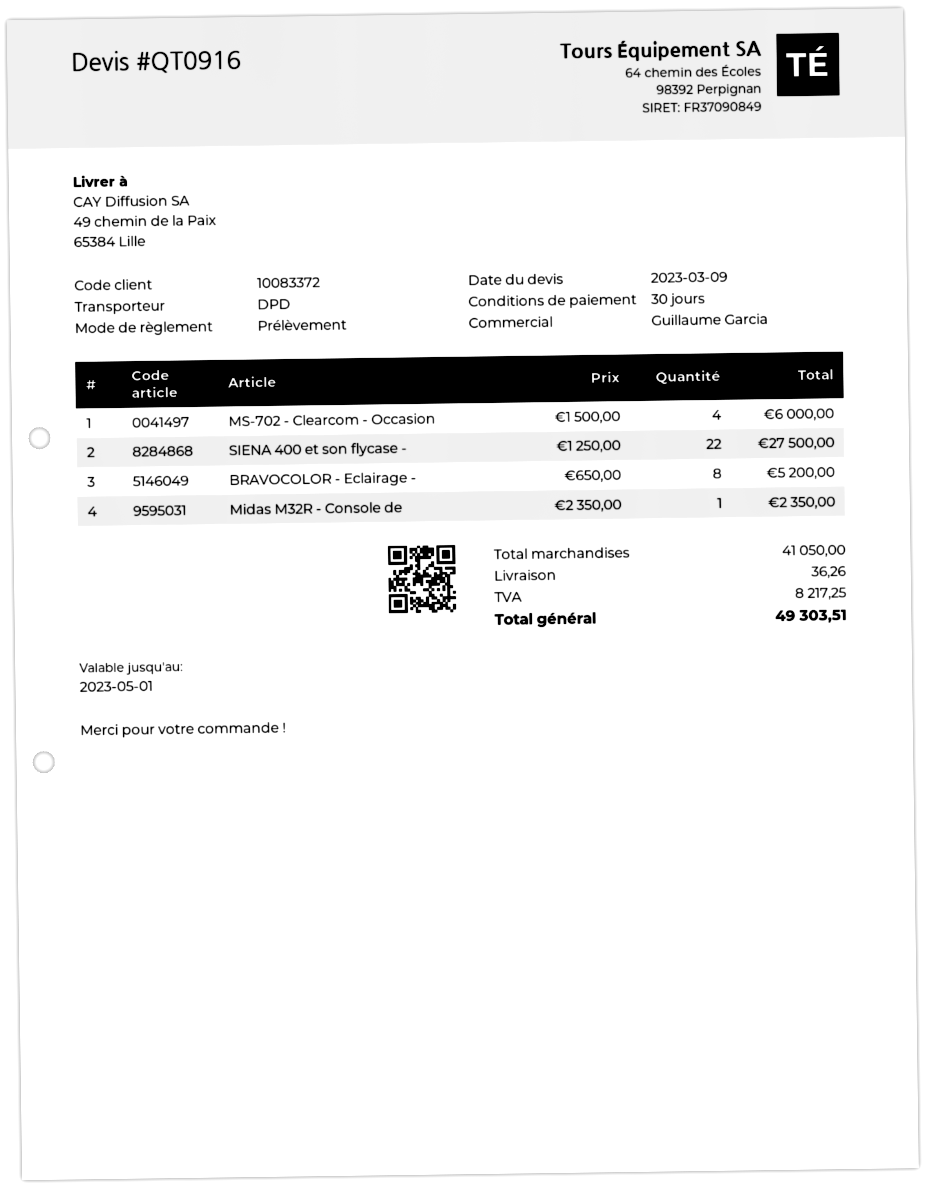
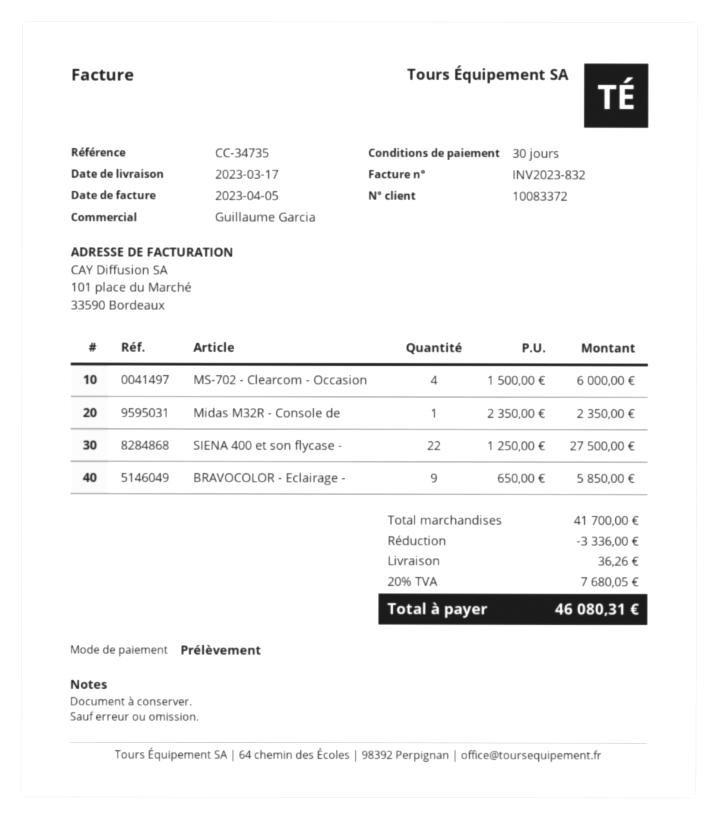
BRAVOCOLOR - Eclairage -: 8 x 650.00 = 5200.00 -> 9 x 650.00 = 5850.00
subtotal: 41050.00 -> 41700.00
discount: none -> 3336.00
tax: 8217.25 -> 7680.05
total: 49303.51 -> 46080.31

